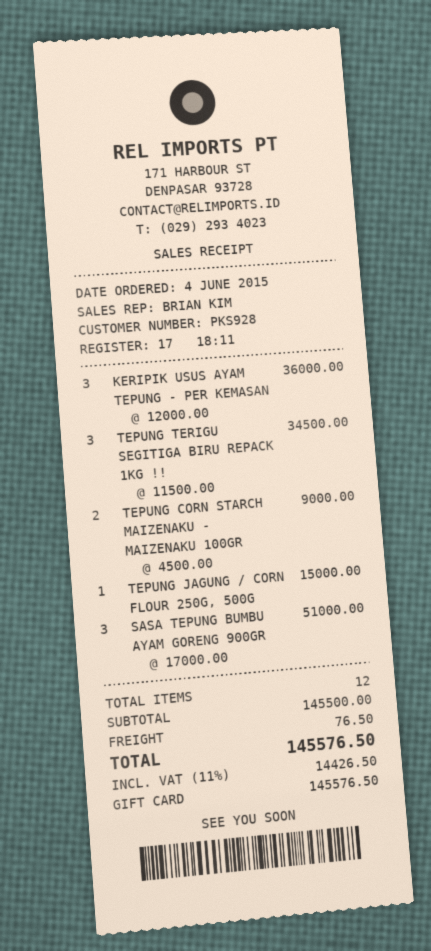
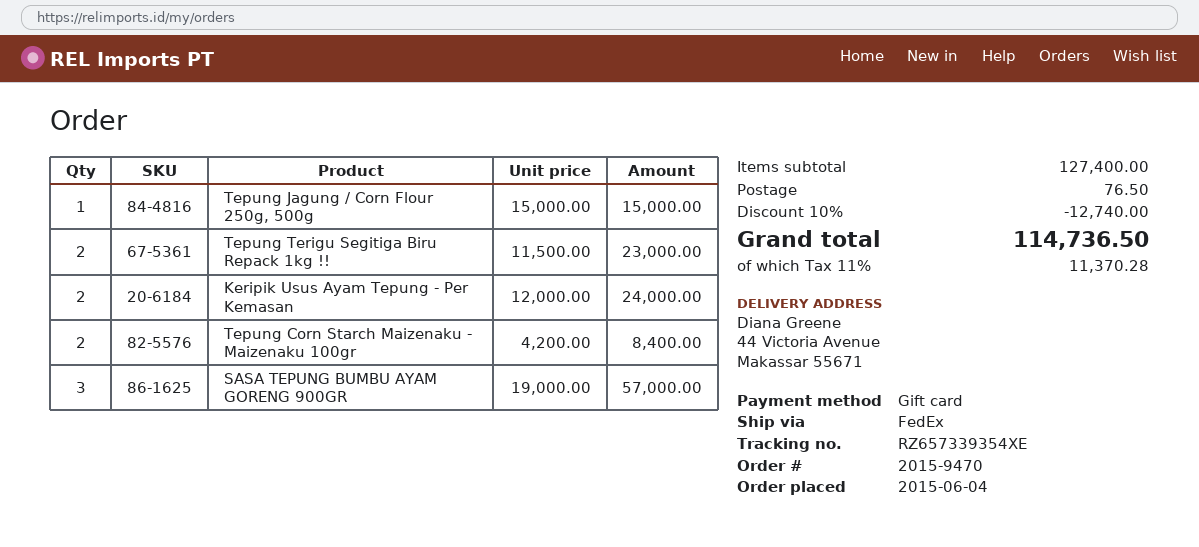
KERIPIK USUS AYAM TEPUNG - PER KEMASAN: 3 x 12000.00 = 36000.00 -> 2 x 12000.00 = 24000.00
TEPUNG TERIGU SEGITIGA BIRU REPACK 1KG !!: 3 x 11500.00 = 34500.00 -> 2 x 11500.00 = 23000.00
TEPUNG CORN STARCH MAIZENAKU - MAIZENAKU 100GR: 2 x 4500.00 = 9000.00 -> 2 x 4200.00 = 8400.00
SASA TEPUNG BUMBU AYAM GORENG 900GR: 3 x 17000.00 = 51000.00 -> 3 x 19000.00 = 57000.00
subtotal: 145500.00 -> 127400.00
discount: none -> 10% = 12740.00
tax: 11% = 14426.50 -> 11% = 11370.28
total: 145576.50 -> 114736.50

